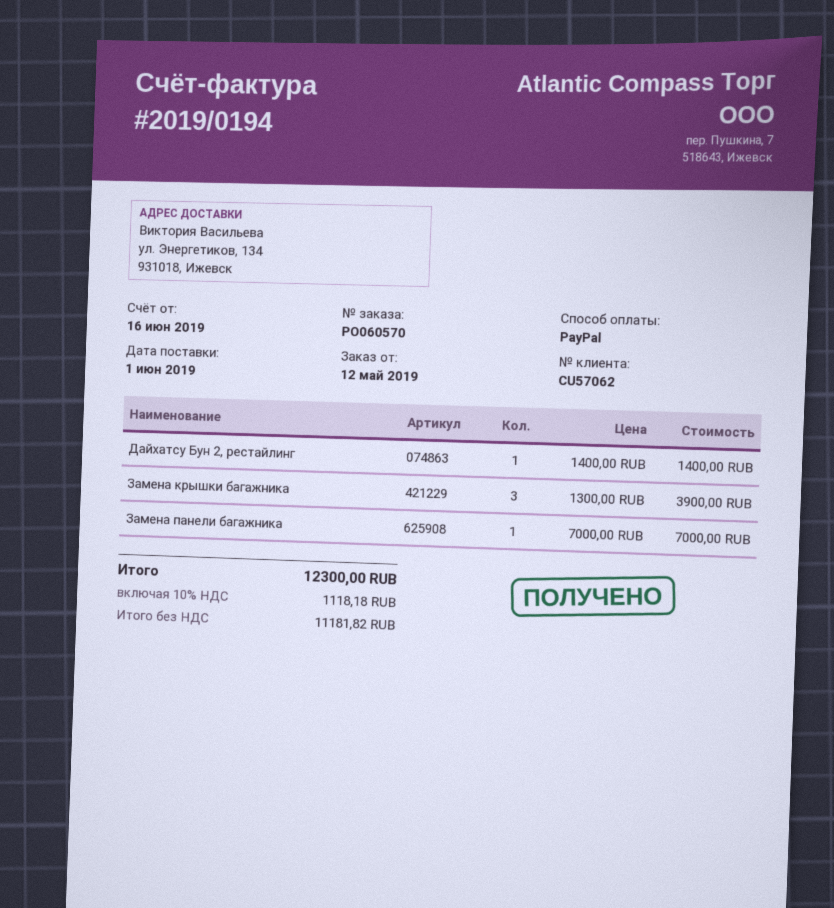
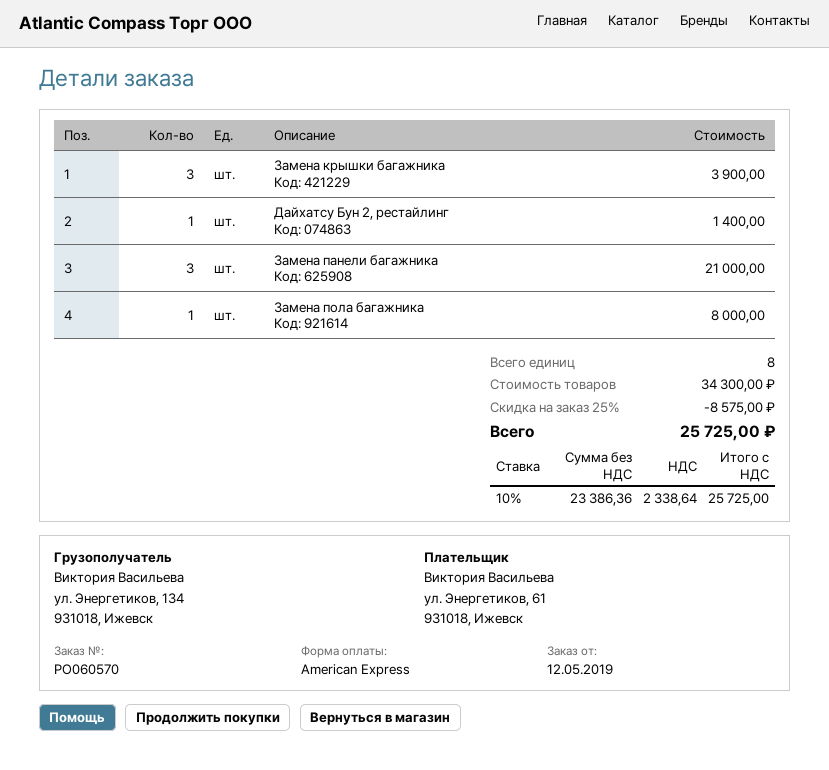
payment method: PayPal -> American Express
Замена панели багажника: 1 for 7000.00 -> 3 for 21000.00
Замена пола багажника: none -> 1 for 8000.00
discount: none -> 25% = 8575.00
net: 11181.82 -> 23386.36
tax: 10% = 1118.18 -> 10% = 2338.64
total: 12300.00 -> 25725.00

